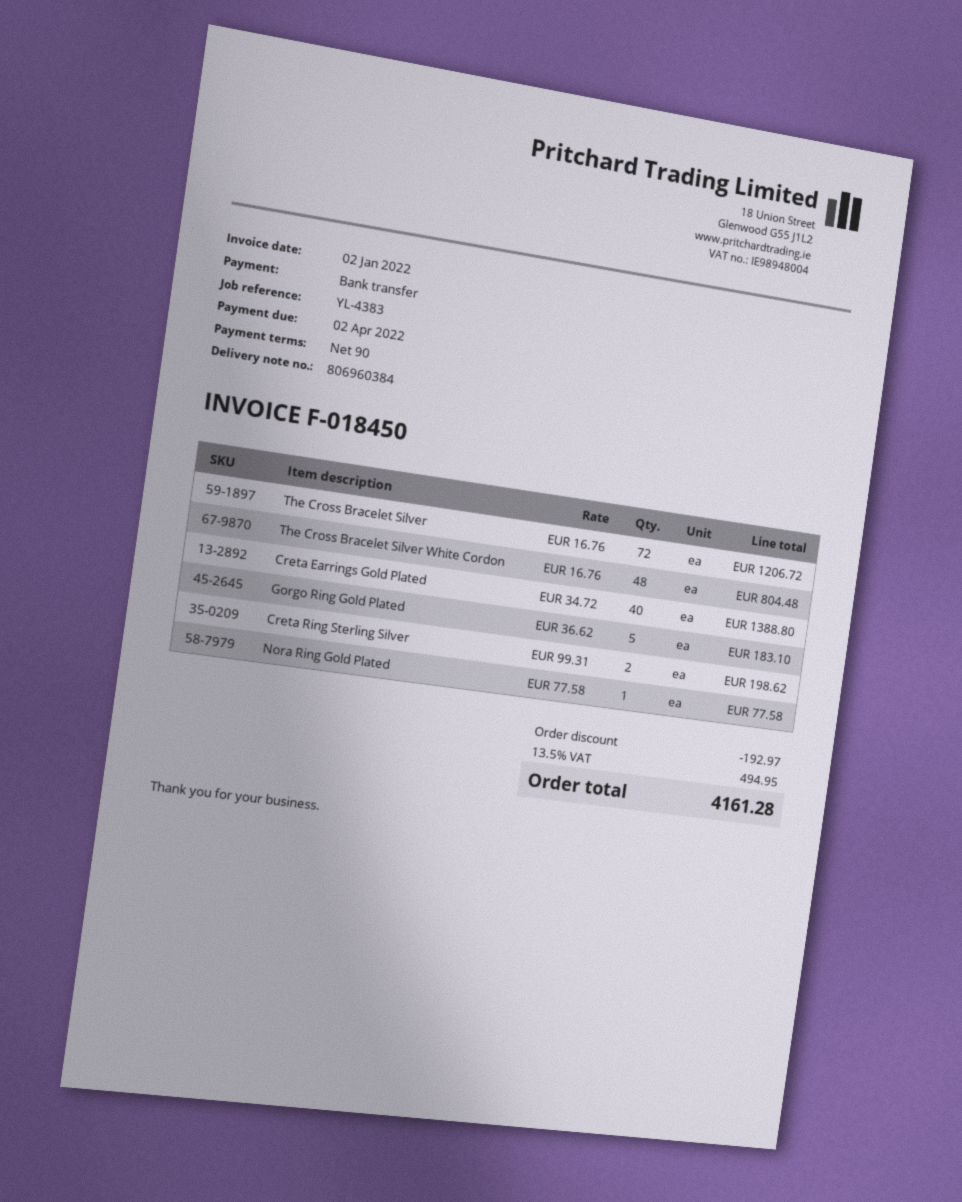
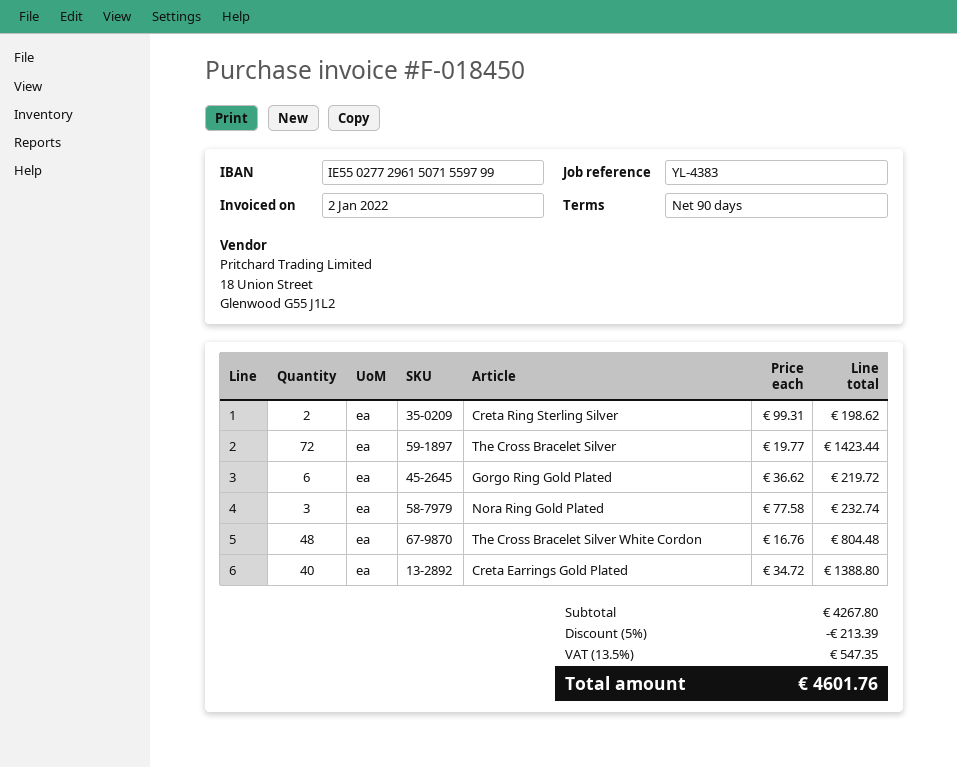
The Cross Bracelet Silver: 72 x 16.76 = 1206.72 -> 72 x 19.77 = 1423.44
Gorgo Ring Gold Plated: 5 x 36.62 = 183.10 -> 6 x 36.62 = 219.72
Nora Ring Gold Plated: 1 x 77.58 = 77.58 -> 3 x 77.58 = 232.74
discount: 192.97 -> 213.39
tax: 13.5% = 494.95 -> 13.5% = 547.35
total: 4161.28 -> 4601.76

